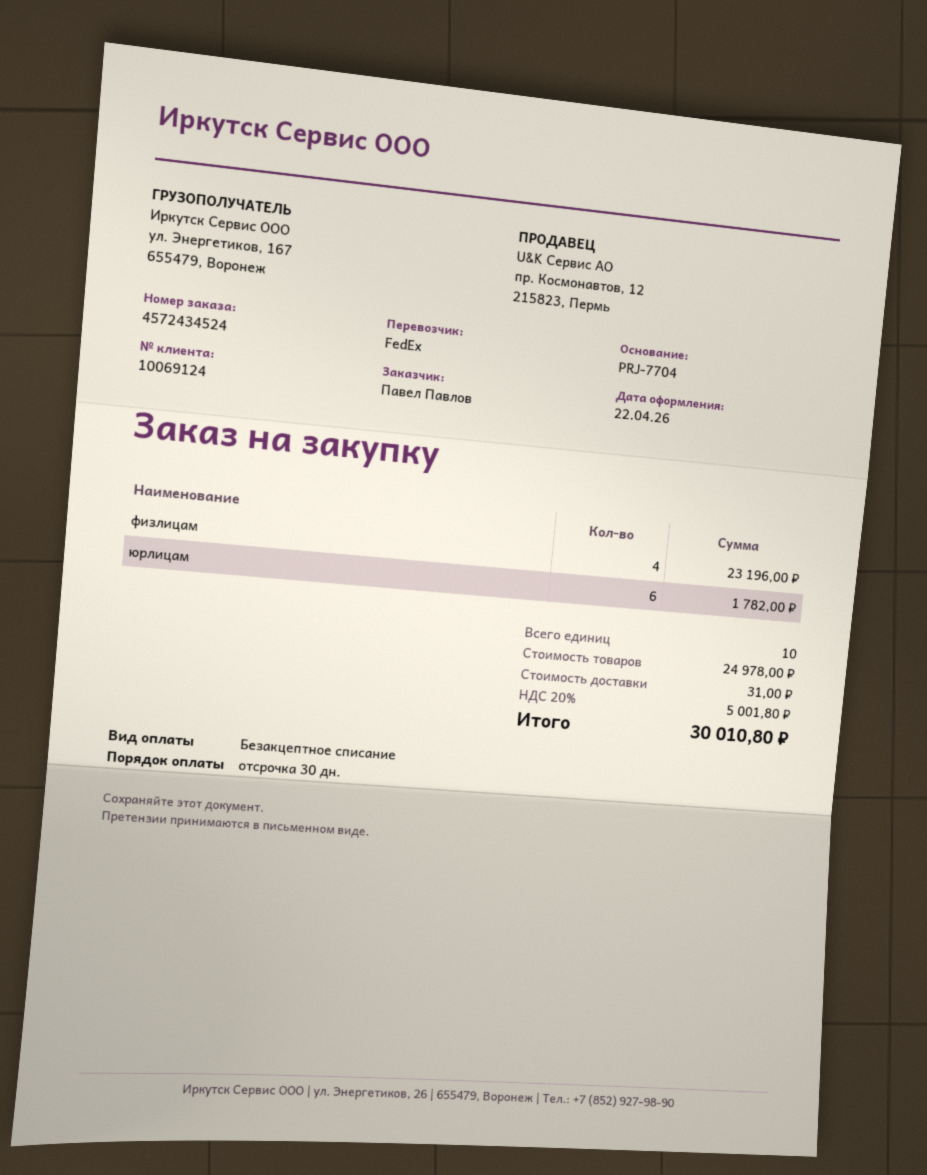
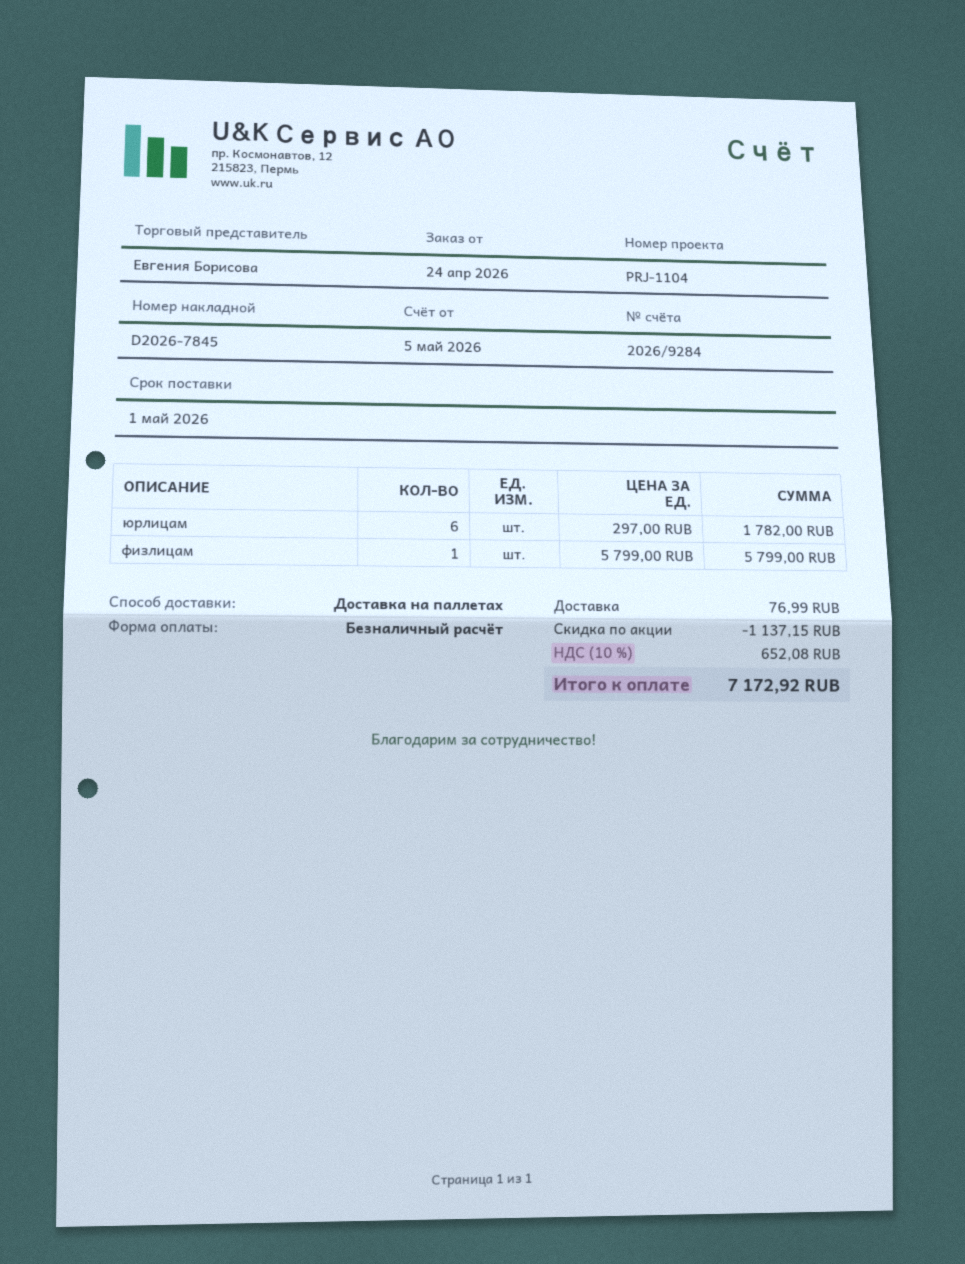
order date: 2026-04-22 -> 2026-04-24
reference: PRJ-7704 -> PRJ-1104
payment method: direct debit -> bank transfer
shipping method: FedEx -> pallet freight
физлицам: 4 for 23196.00 -> 1 for 5799.00
discount: none -> 1137.15
shipping: 31.00 -> 76.99
tax: 20% = 5001.80 -> 10% = 652.08
total: 30010.80 -> 7172.92

